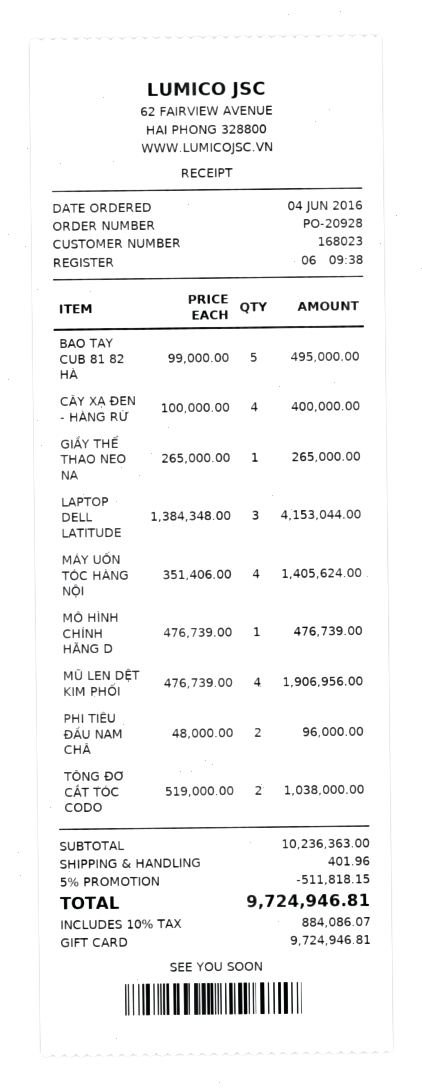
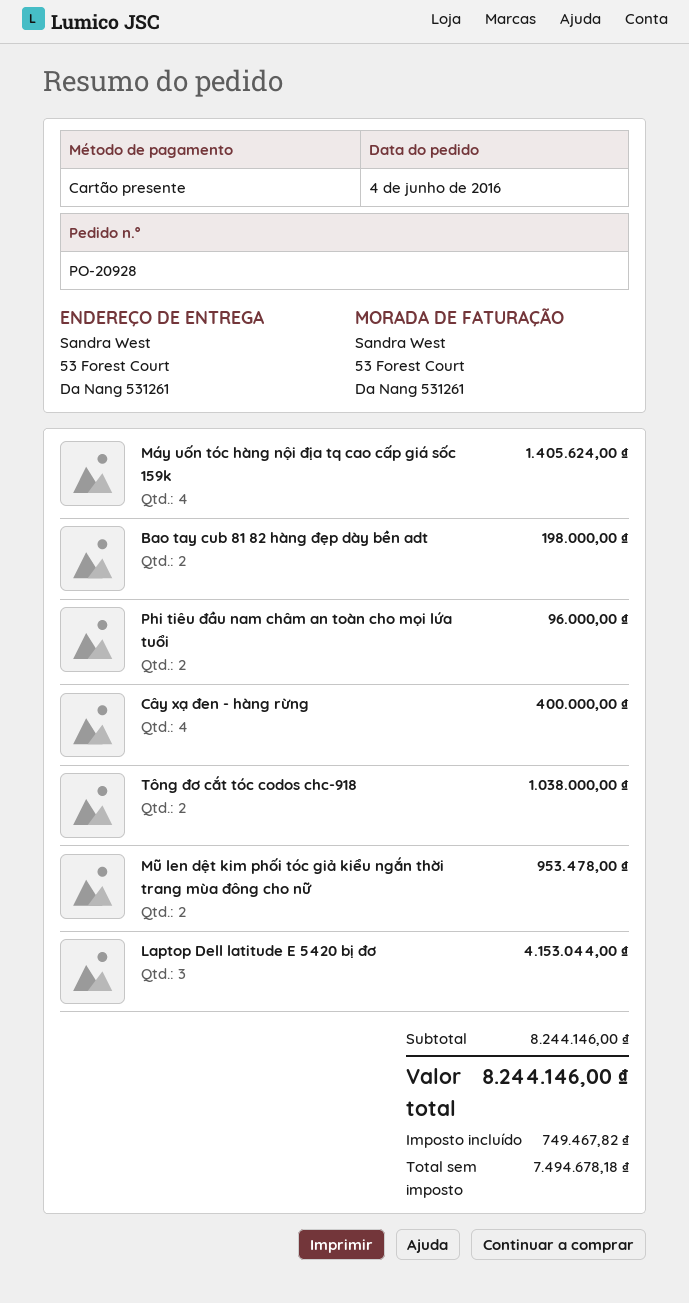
BAO TAY CUB 81 82 HÀ: 5 for 495000.00 -> 2 for 198000.00
GIẦY THỂ THAO NEO NA: 1 for 265000.00 -> none
MÔ HÌNH CHÍNH HÃNG D: 1 for 476739.00 -> none
MŨ LEN DỆT KIM PHỐI: 4 for 1906956.00 -> 2 for 953478.00
subtotal: 10236363.00 -> 8244146.00
discount: 5% = 511818.15 -> none
shipping: 401.96 -> none
tax: 884086.07 -> 749467.82
total: 9724946.81 -> 8244146.00

